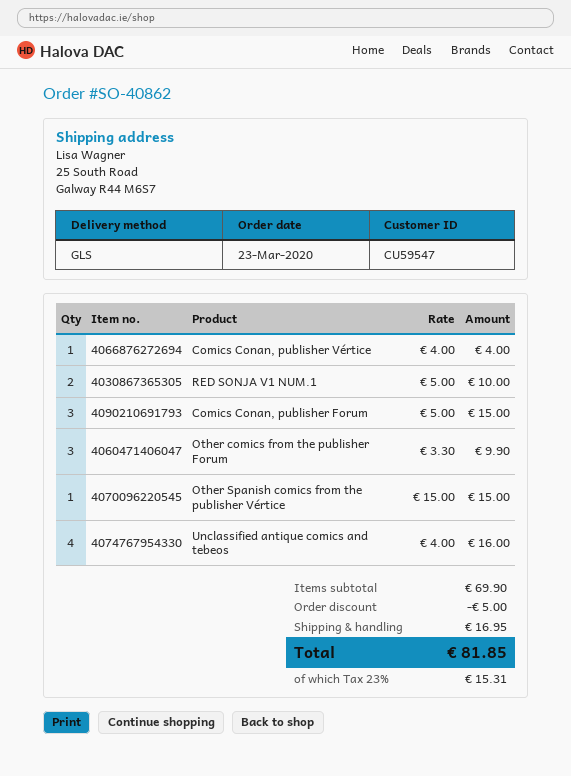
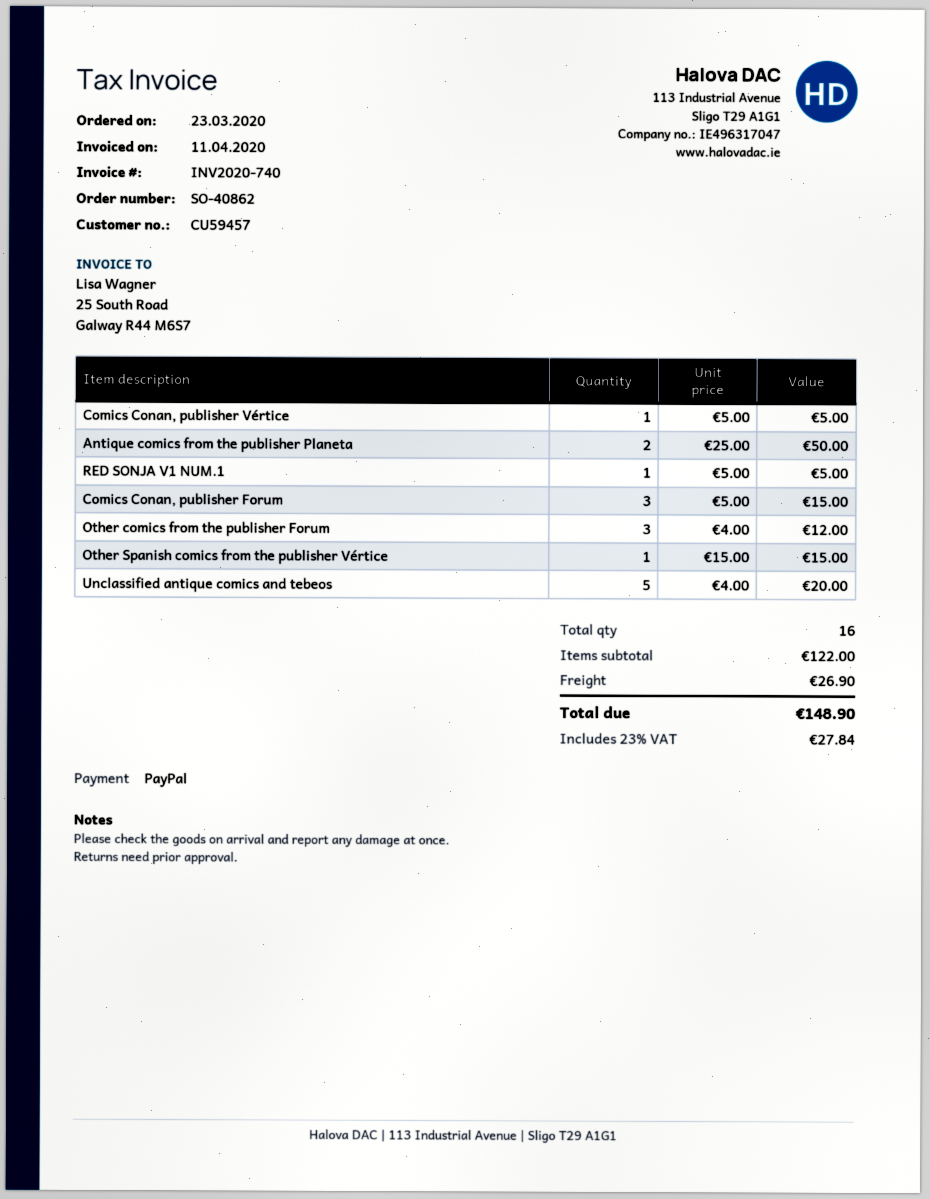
customer number: CU59547 -> CU59457
Comics Conan, publisher Vértice: 1 x 4.00 = 4.00 -> 1 x 5.00 = 5.00
RED SONJA V1 NUM.1: 2 x 5.00 = 10.00 -> 1 x 5.00 = 5.00
Other comics from the publisher Forum: 3 x 3.30 = 9.90 -> 3 x 4.00 = 12.00
Unclassified antique comics and tebeos: 4 x 4.00 = 16.00 -> 5 x 4.00 = 20.00
Antique comics from the publisher Planeta: none -> 2 x 25.00 = 50.00
subtotal: 69.90 -> 122.00
discount: 5.00 -> none
shipping: 16.95 -> 26.90
tax: 23% = 15.31 -> 23% = 27.84
total: 81.85 -> 148.90

